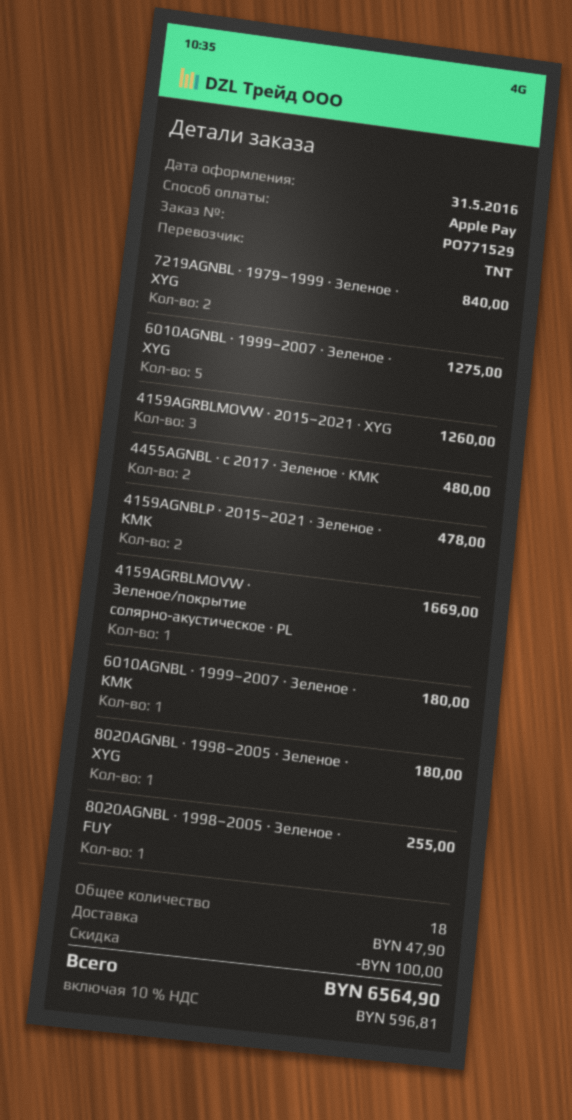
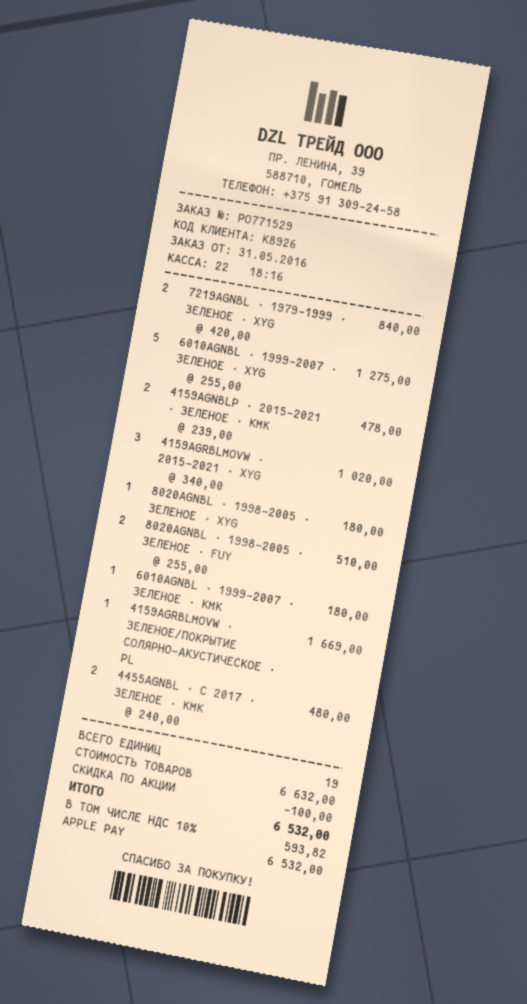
4159AGRBLMOVW · 2015–2021 · XYG: 3 for 1260.00 -> 3 for 1020.00
8020AGNBL · 1998–2005 · Зеленое · FUY: 1 for 255.00 -> 2 for 510.00
total quantity: 18 -> 19
shipping: 47.90 -> none
tax: 10% = 596.81 -> 10% = 593.82
total: 6564.90 -> 6532.00

